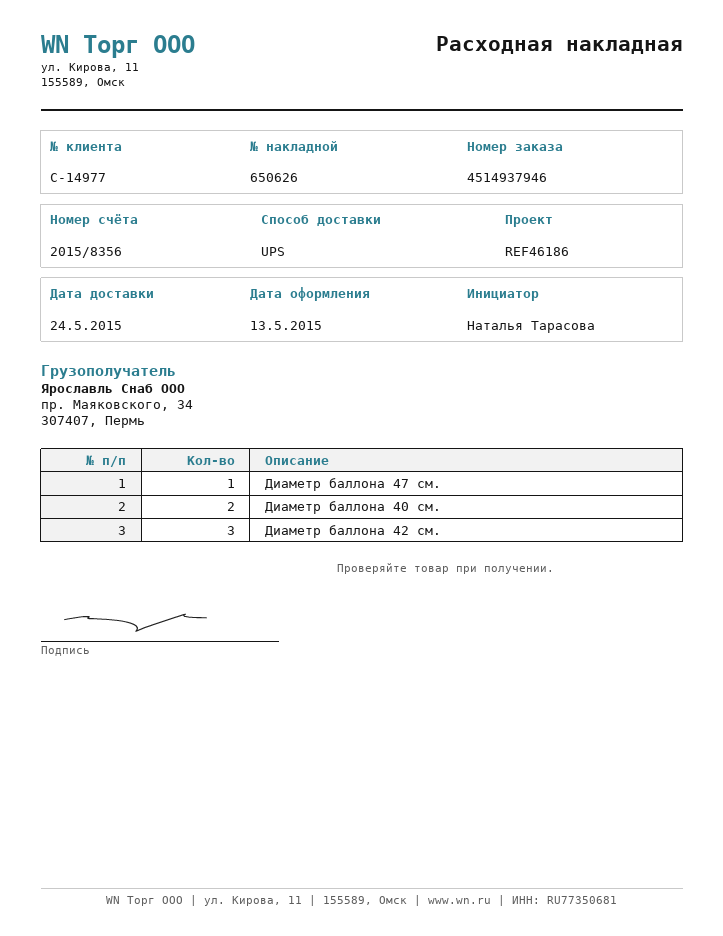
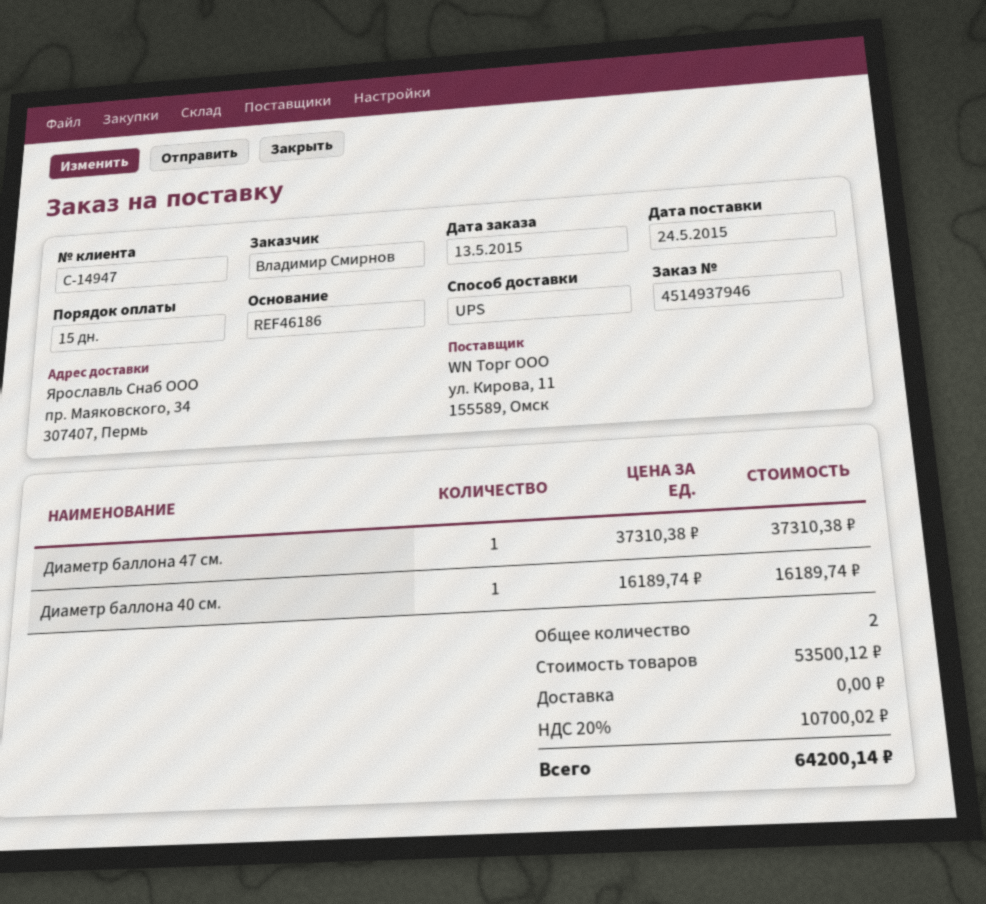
customer number: C-14977 -> C-14947
ordered by: Наталья Тарасова -> Владимир Смирнов
Диаметр баллона 40 см.: 2 -> 1
Диаметр баллона 42 см.: 3 -> none

